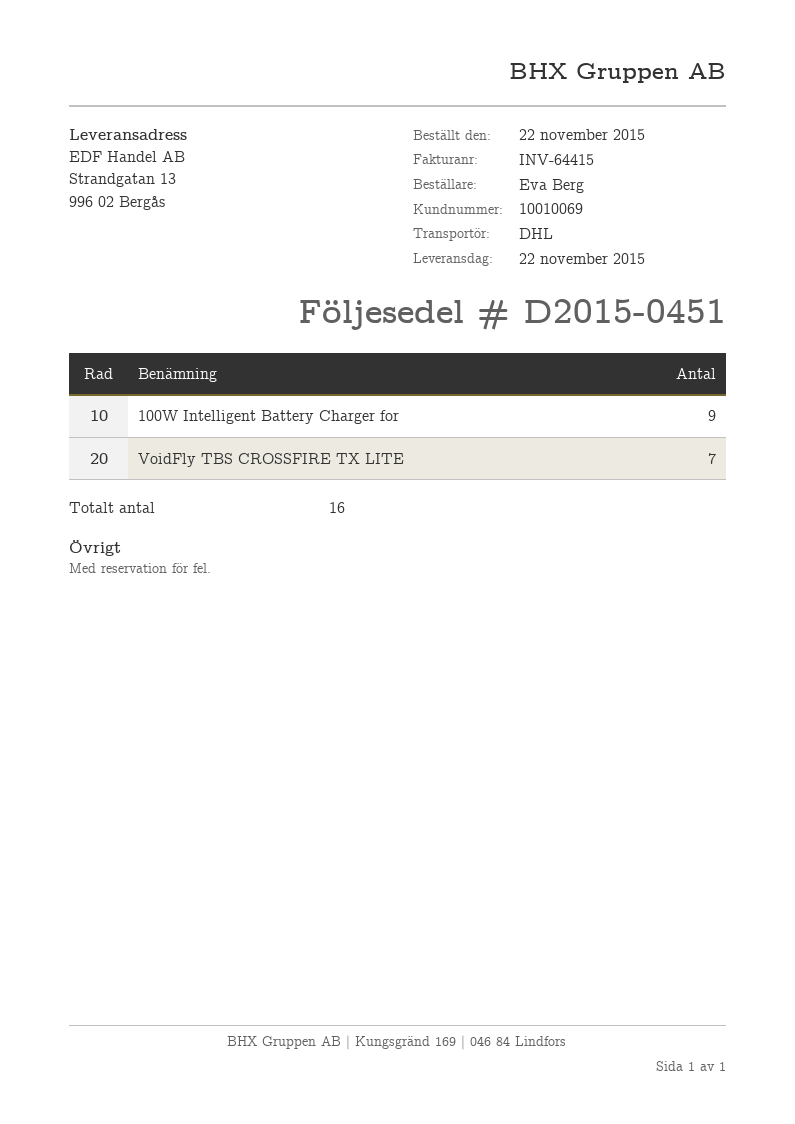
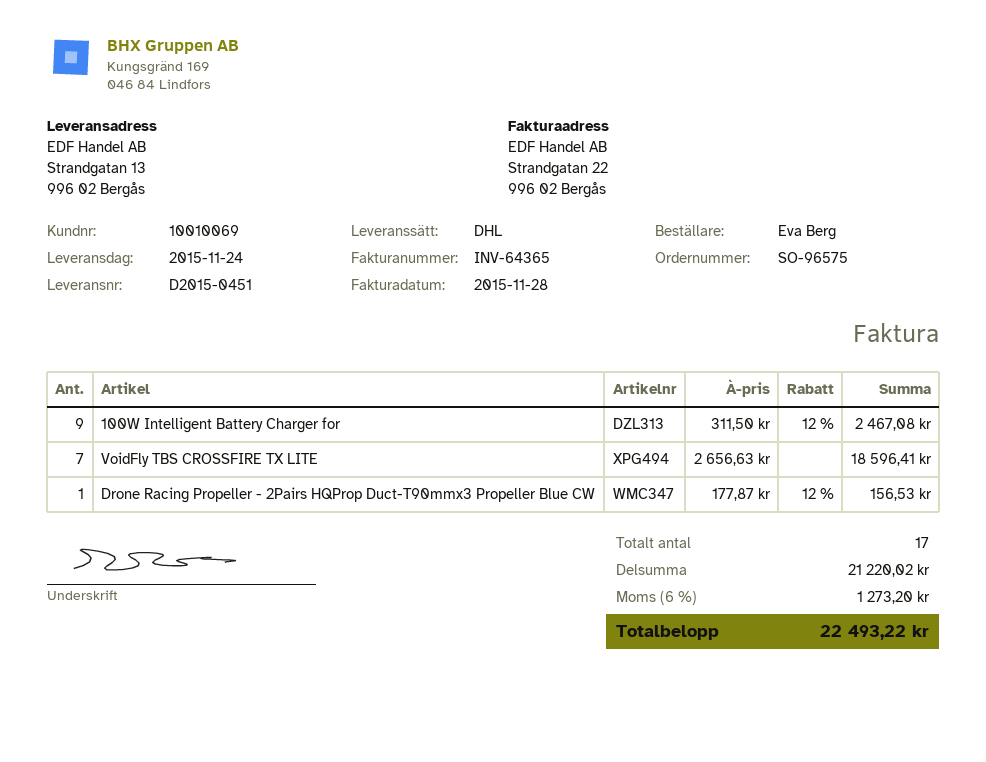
delivery date: 2015-11-22 -> 2015-11-24
invoice number: INV-64415 -> INV-64365
Drone Racing Propeller - 2Pairs HQProp Duct-T90mmx3 Propeller Blue CW: none -> 1
total quantity: 16 -> 17

